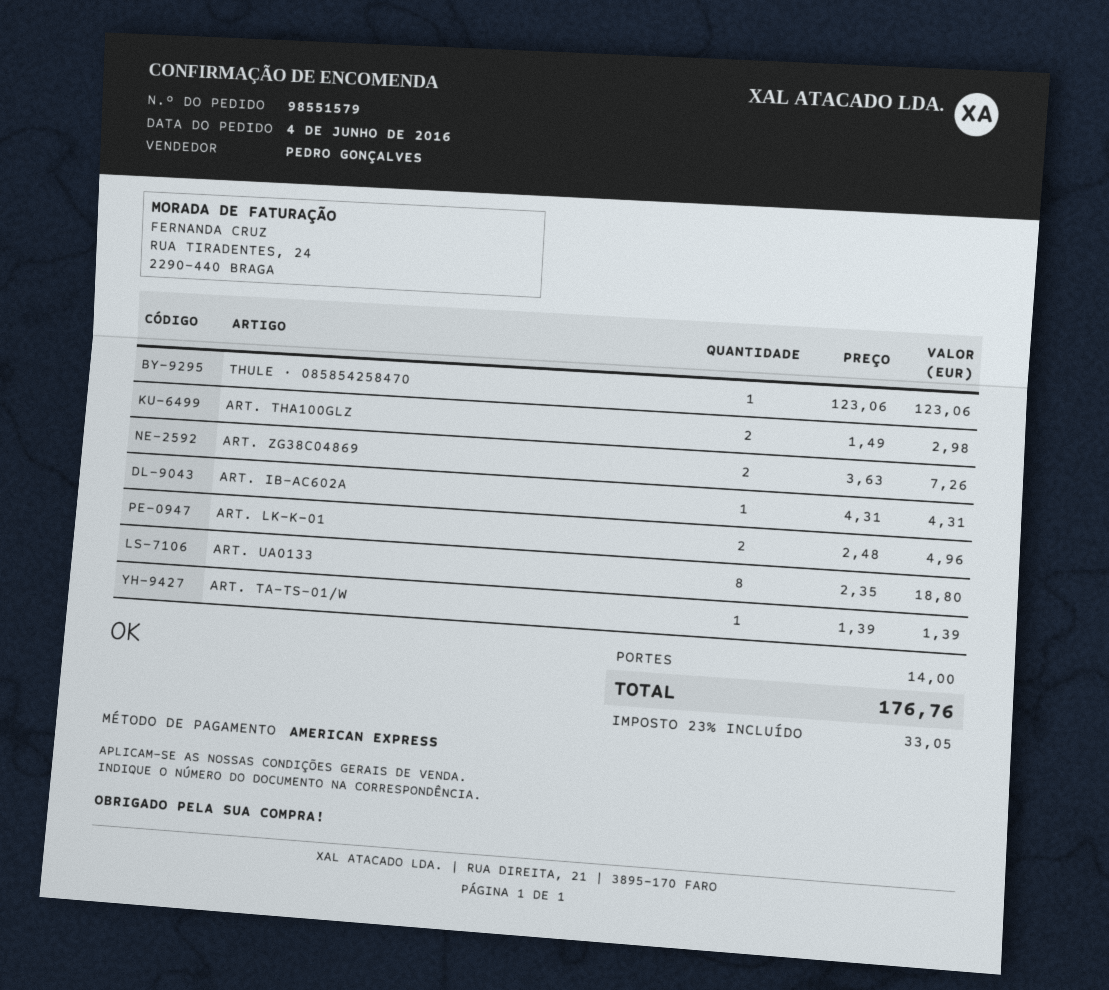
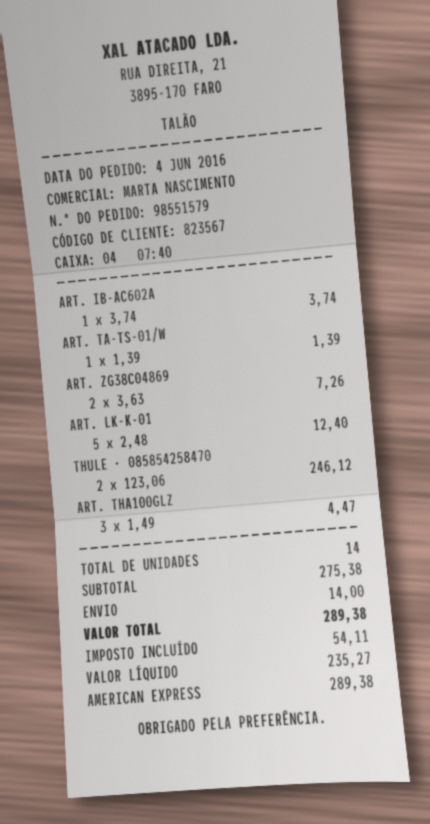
sales rep: PEDRO GONÇALVES -> MARTA NASCIMENTO
THULE · 085854258470: 1 x 123.06 = 123.06 -> 2 x 123.06 = 246.12
ART. THA100GLZ: 2 x 1.49 = 2.98 -> 3 x 1.49 = 4.47
ART. IB-AC602A: 1 x 4.31 = 4.31 -> 1 x 3.74 = 3.74
ART. LK-K-01: 2 x 2.48 = 4.96 -> 5 x 2.48 = 12.40
ART. UA0133: 8 x 2.35 = 18.80 -> none
tax: 33.05 -> 54.11
total: 176.76 -> 289.38

